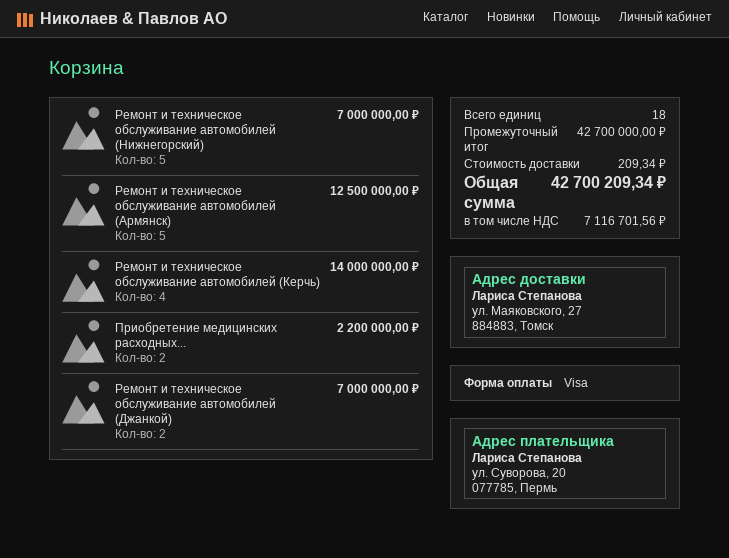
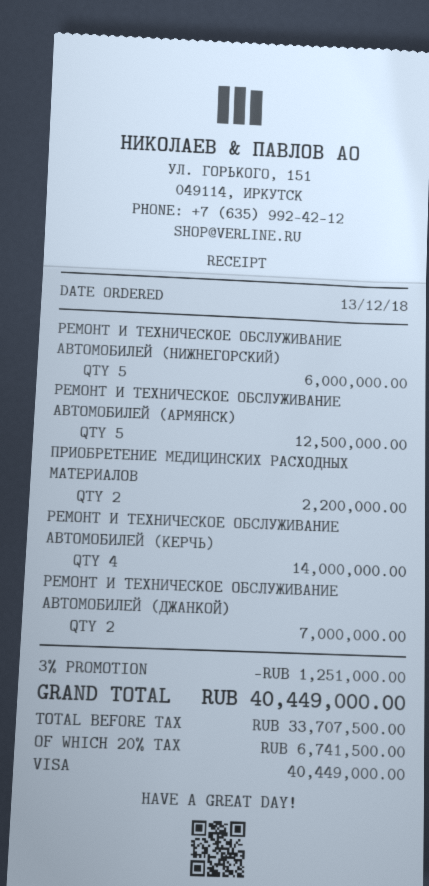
Ремонт и техническое обслуживание автомобилей (Нижнегорский): 5 for 7000000.00 -> 5 for 6000000.00
discount: none -> 3% = 1251000.00
shipping: 209.34 -> none
tax: 7116701.56 -> 6741500.00
total: 42700209.34 -> 40449000.00

